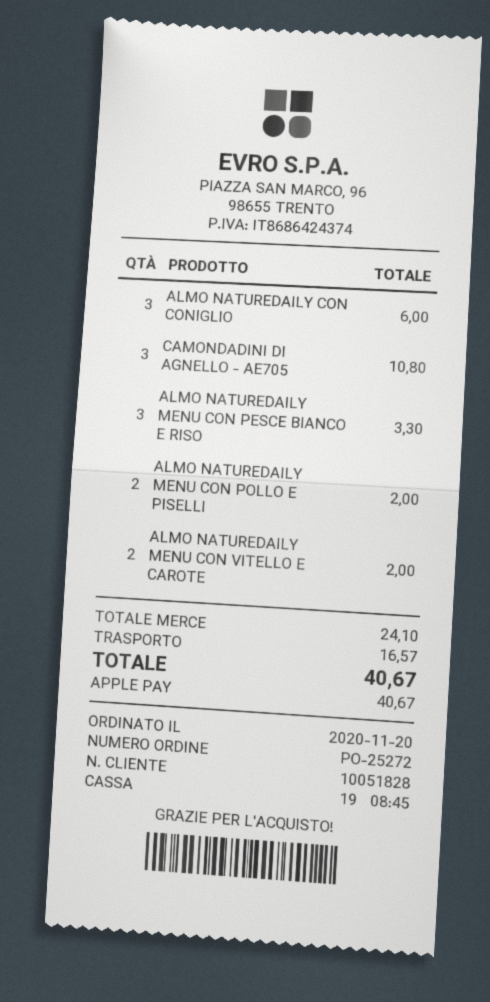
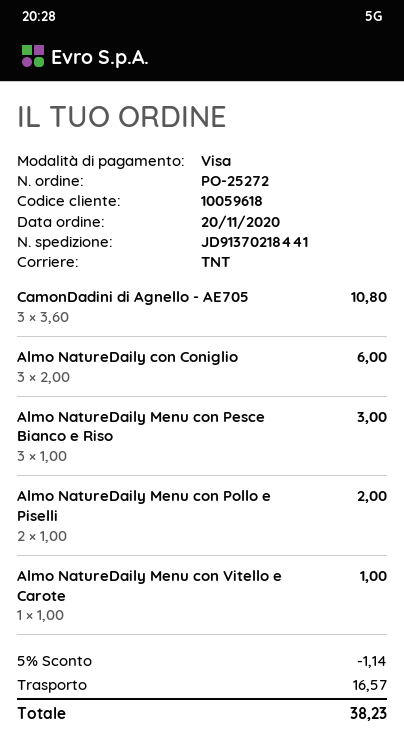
customer number: 10051828 -> 10059618
payment method: Apple Pay -> Visa
ALMO NATUREDAILY MENU CON PESCE BIANCO E RISO: 3 for 3.30 -> 3 for 3.00
ALMO NATUREDAILY MENU CON VITELLO E CAROTE: 2 for 2.00 -> 1 for 1.00
discount: none -> 5% = 1.14
total: 40.67 -> 38.23

